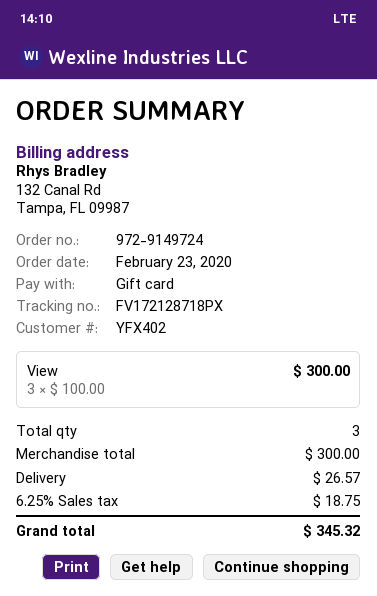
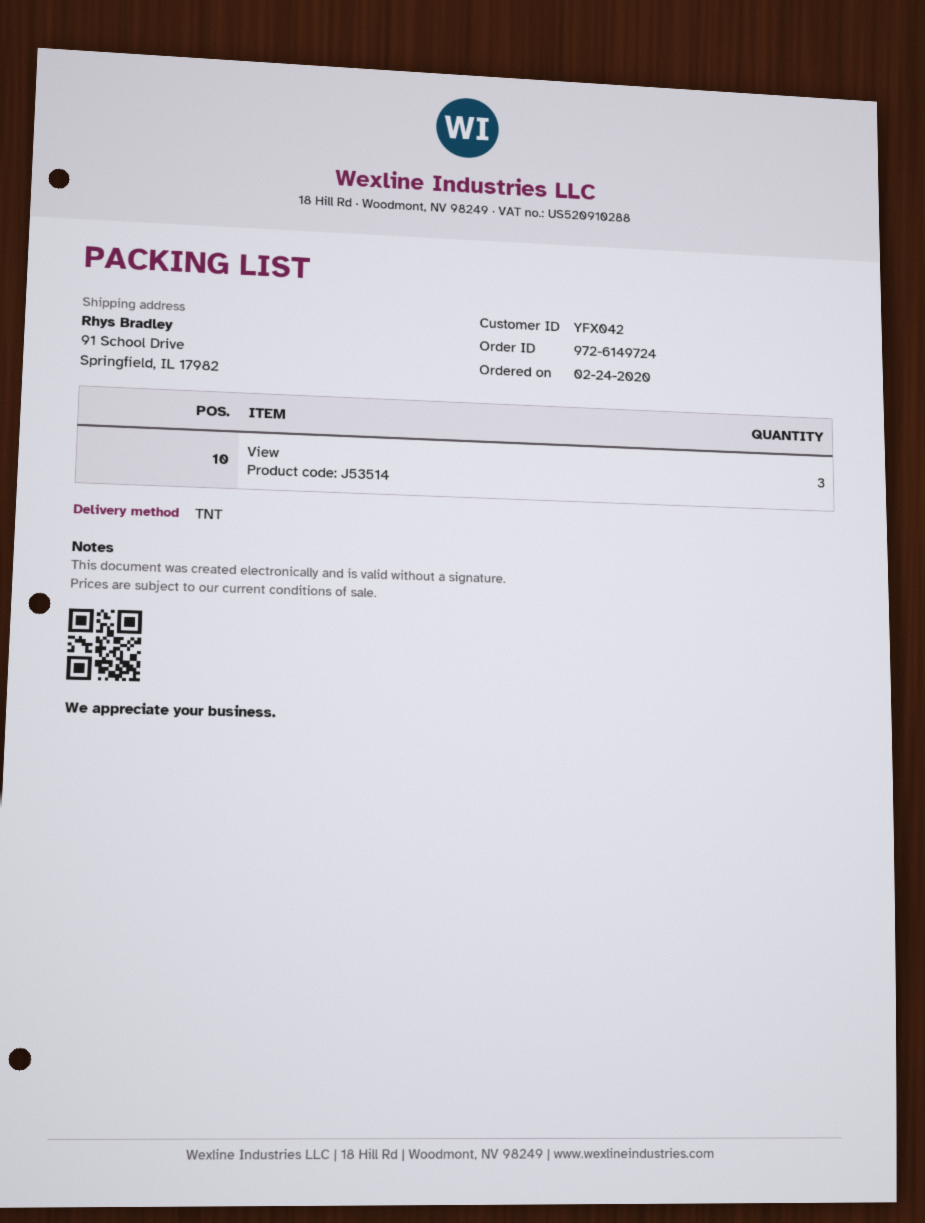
order number: 972-9149724 -> 972-6149724
order date: 2020-02-23 -> 2020-02-24
customer number: YFX402 -> YFX042

